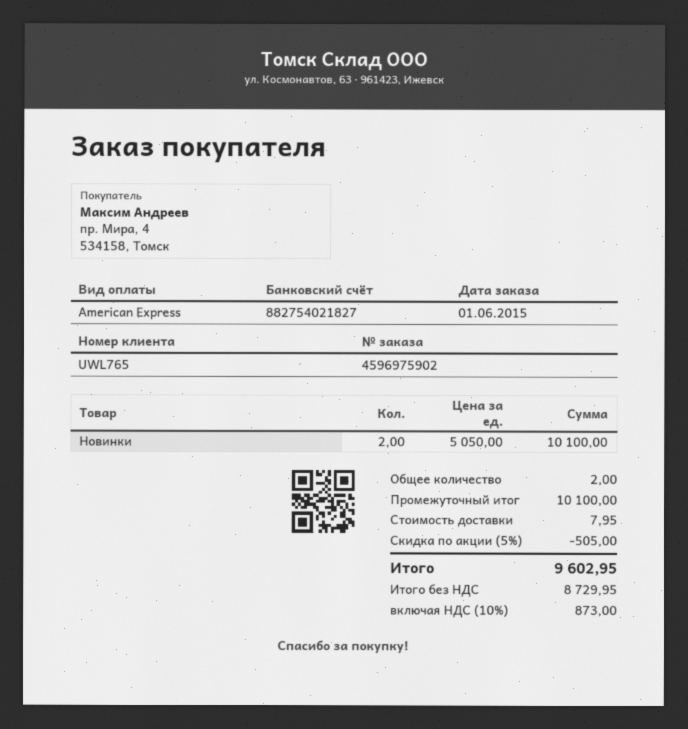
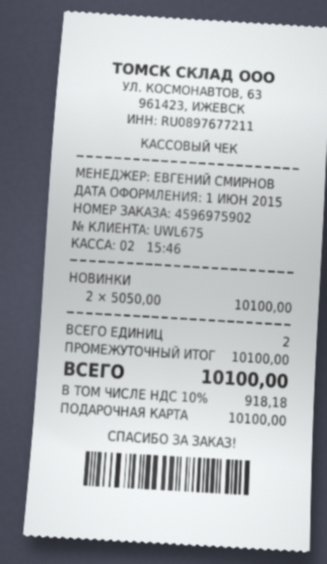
customer number: UWL765 -> UWL675
payment method: American Express -> gift card
discount: 5% = 505.00 -> none
shipping: 7.95 -> none
tax: 10% = 873.00 -> 10% = 918.18
total: 9602.95 -> 10100.00

